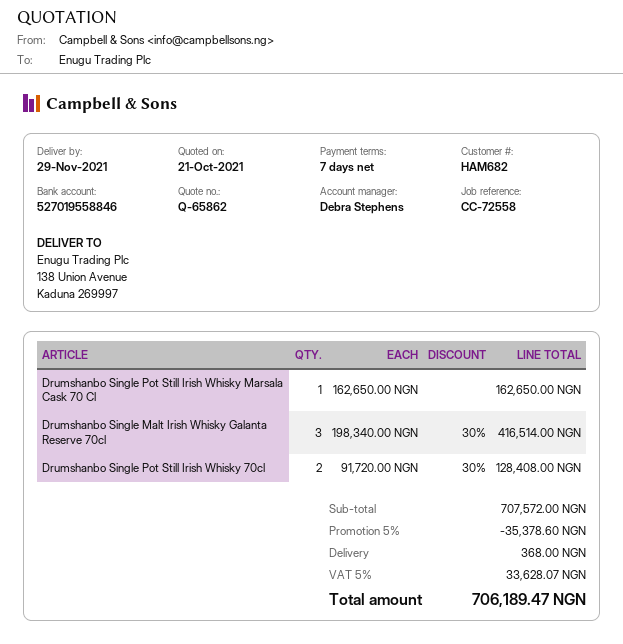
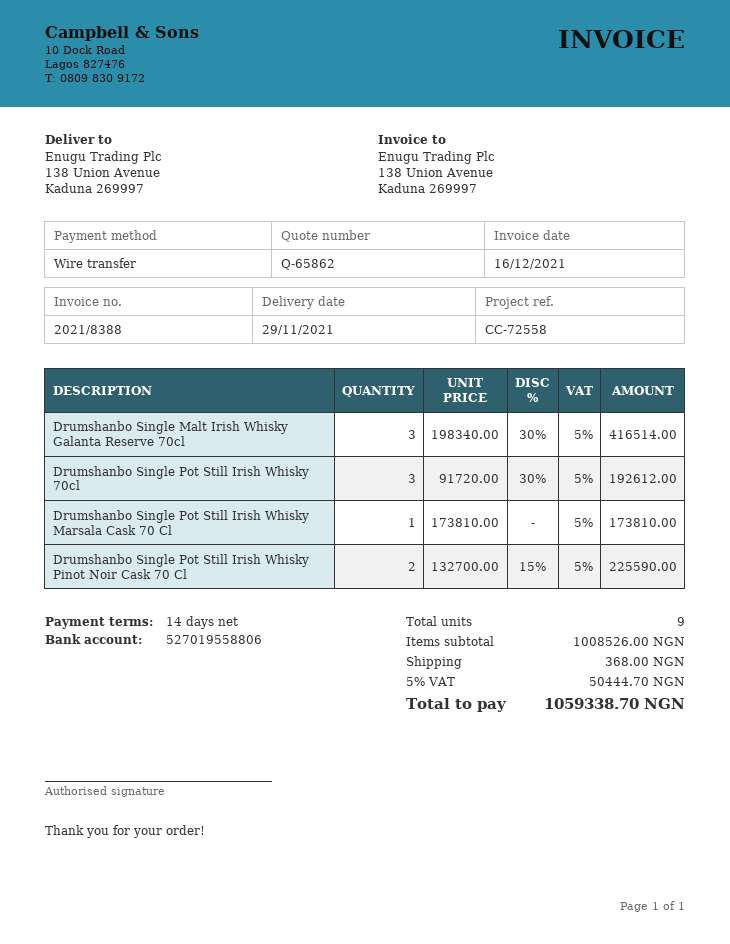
payment terms: 7 days -> 14 days
bank account: 527019558846 -> 527019558806
Drumshanbo Single Pot Still Irish Whisky Marsala Cask 70 Cl: 1 x 162650.00 = 162650.00 -> 1 x 173810.00 = 173810.00
Drumshanbo Single Pot Still Irish Whisky 70cl: 2 x 91720.00 - 30% = 128408.00 -> 3 x 91720.00 - 30% = 192612.00
Drumshanbo Single Pot Still Irish Whisky Pinot Noir Cask 70 Cl: none -> 2 x 132700.00 - 15% = 225590.00
subtotal: 707572.00 -> 1008526.00
discount: 5% = 35378.60 -> none
tax: 5% = 33628.07 -> 5% = 50444.70
total: 706189.47 -> 1059338.70

